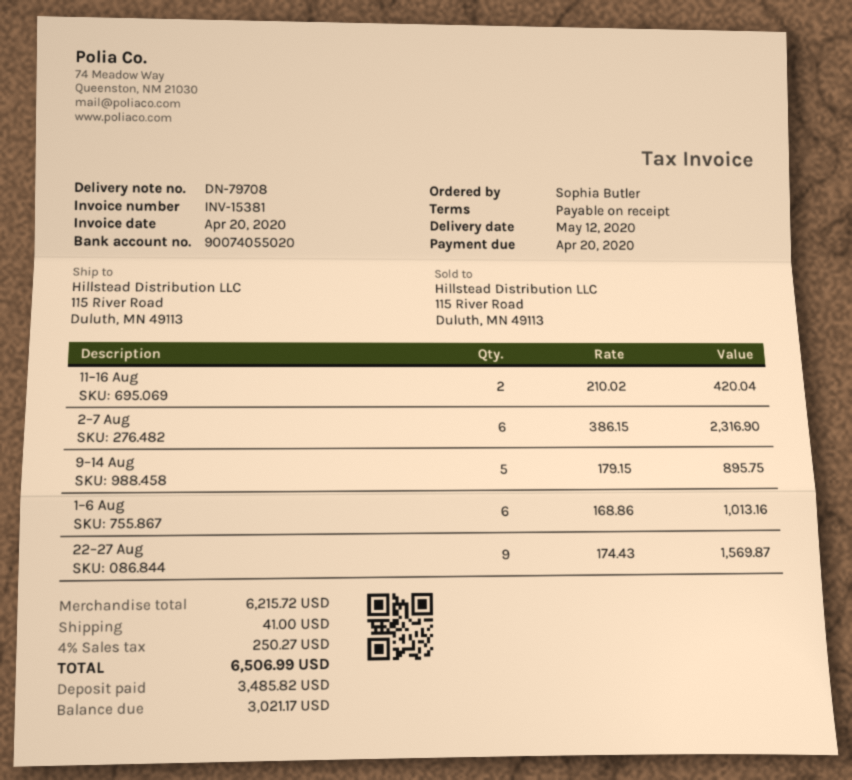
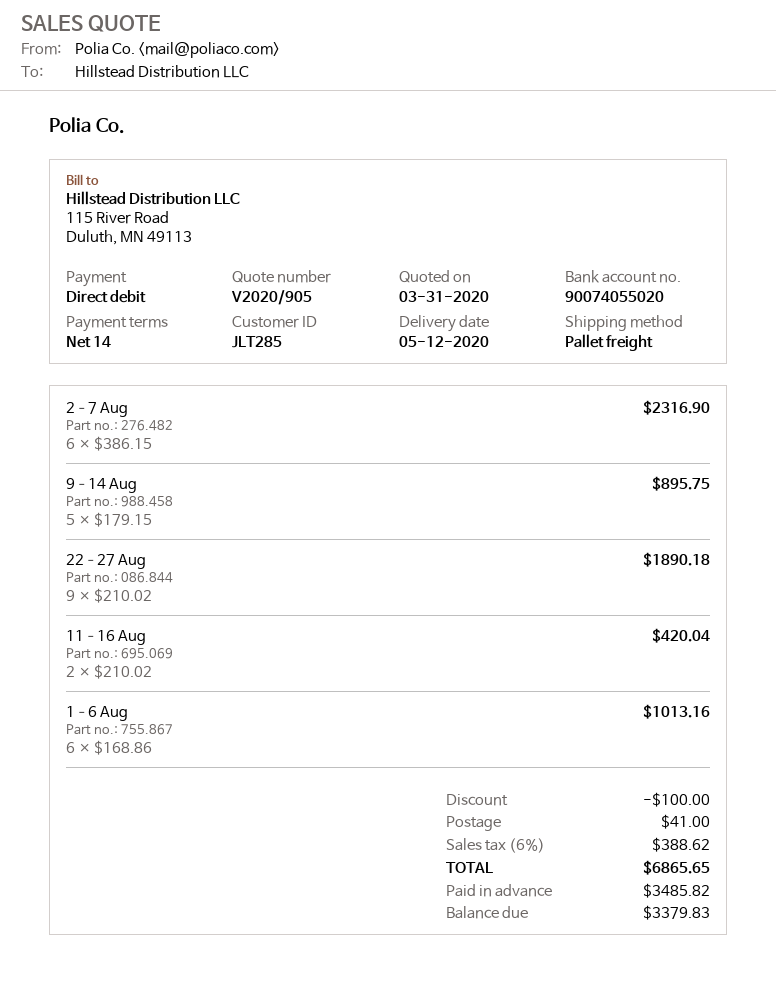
payment terms: on receipt -> 14 days
22–27 Aug: 9 x 174.43 = 1569.87 -> 9 x 210.02 = 1890.18
discount: none -> 100.00
tax: 4% = 250.27 -> 6% = 388.62
total: 6506.99 -> 6865.65
balance: 3021.17 -> 3379.83

